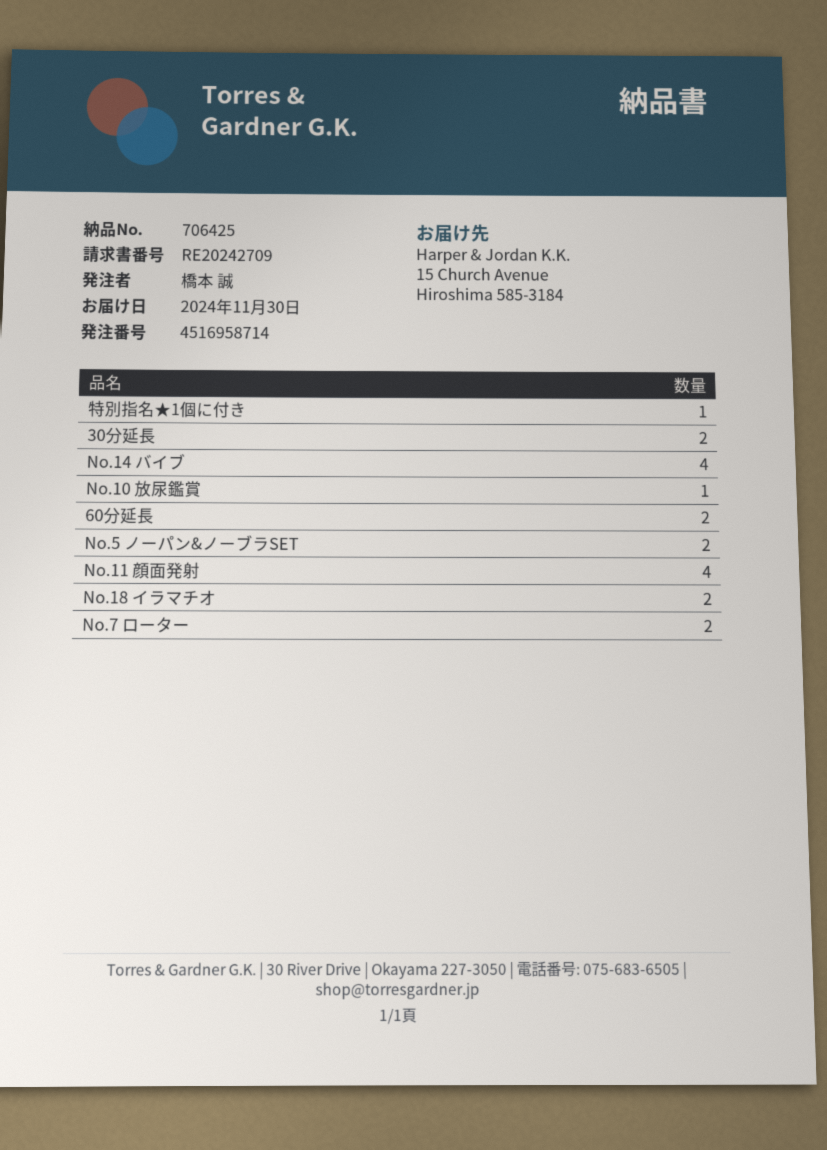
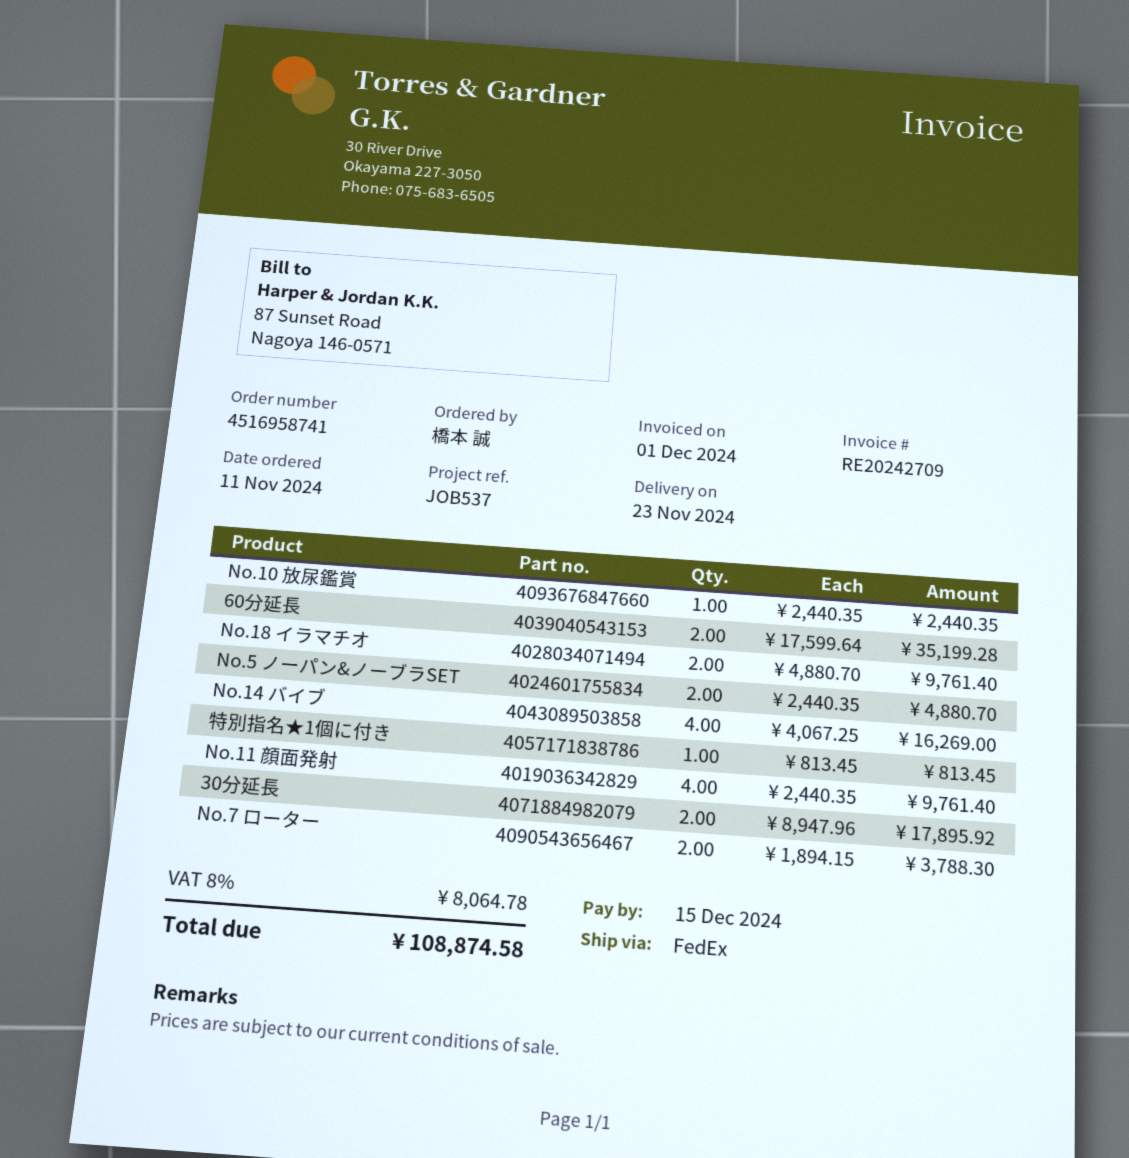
order number: 4516958714 -> 4516958741
delivery date: 2024-11-30 -> 2024-11-23

